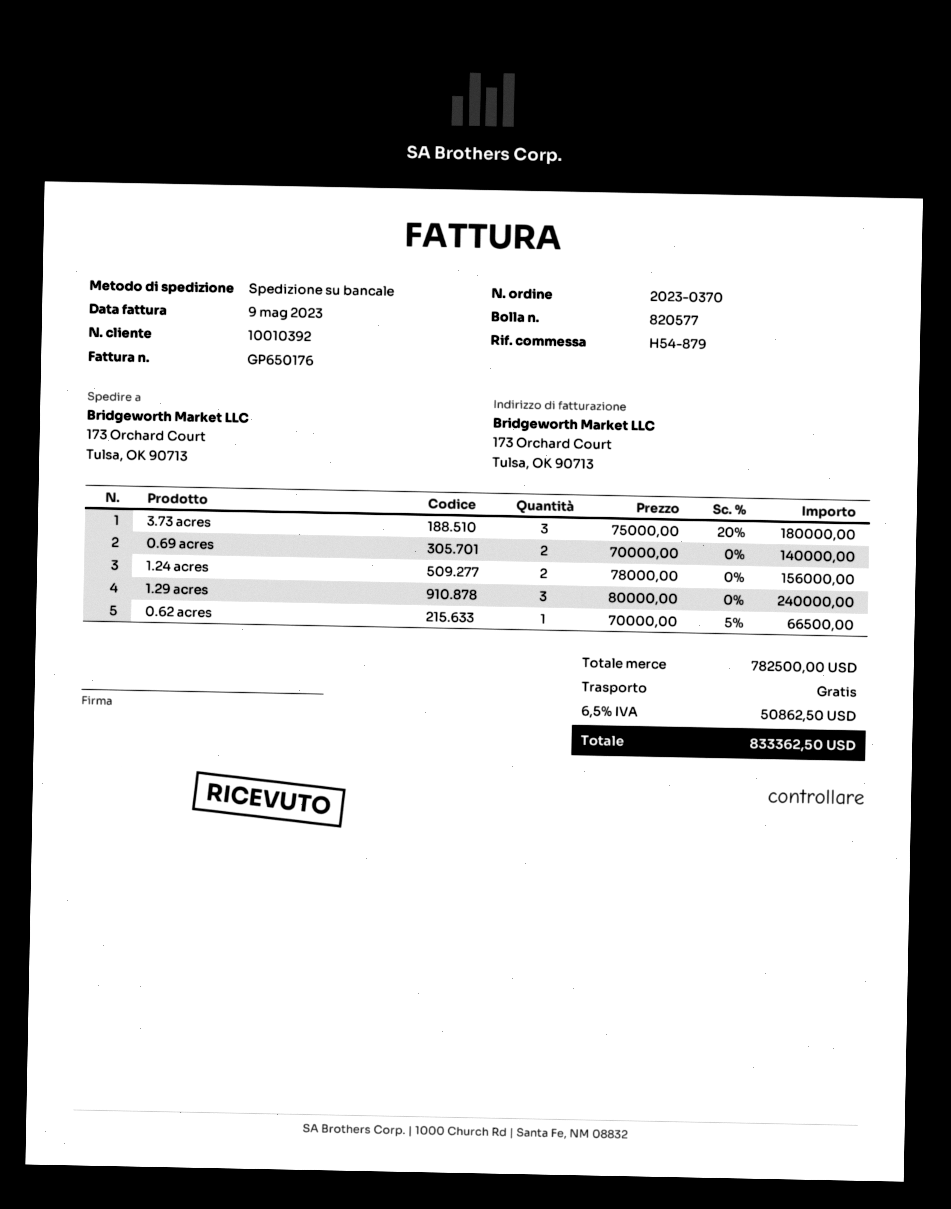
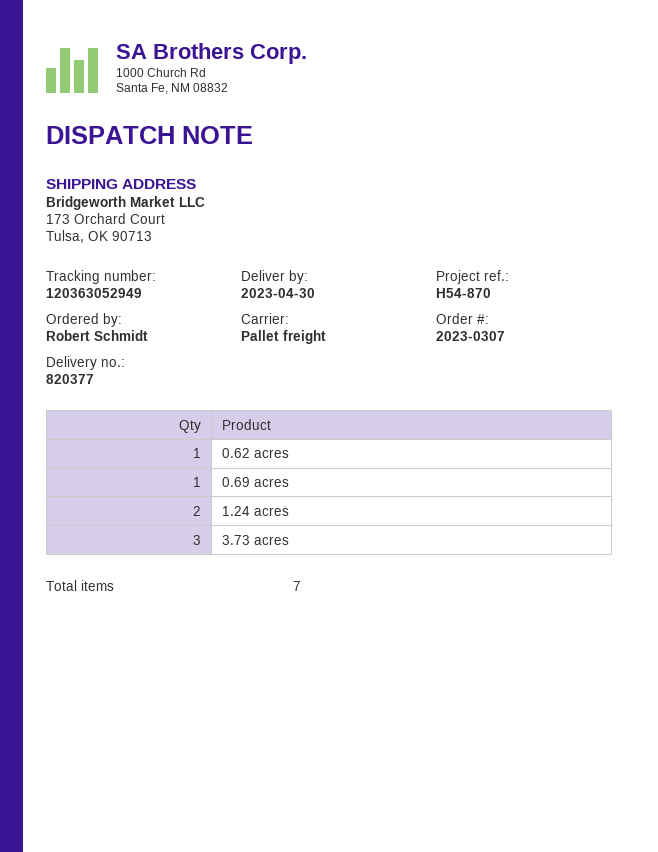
order number: 2023-0370 -> 2023-0307
delivery note number: 820577 -> 820377
reference: H54-879 -> H54-870
0.69 acres: 2 -> 1
1.29 acres: 3 -> none

